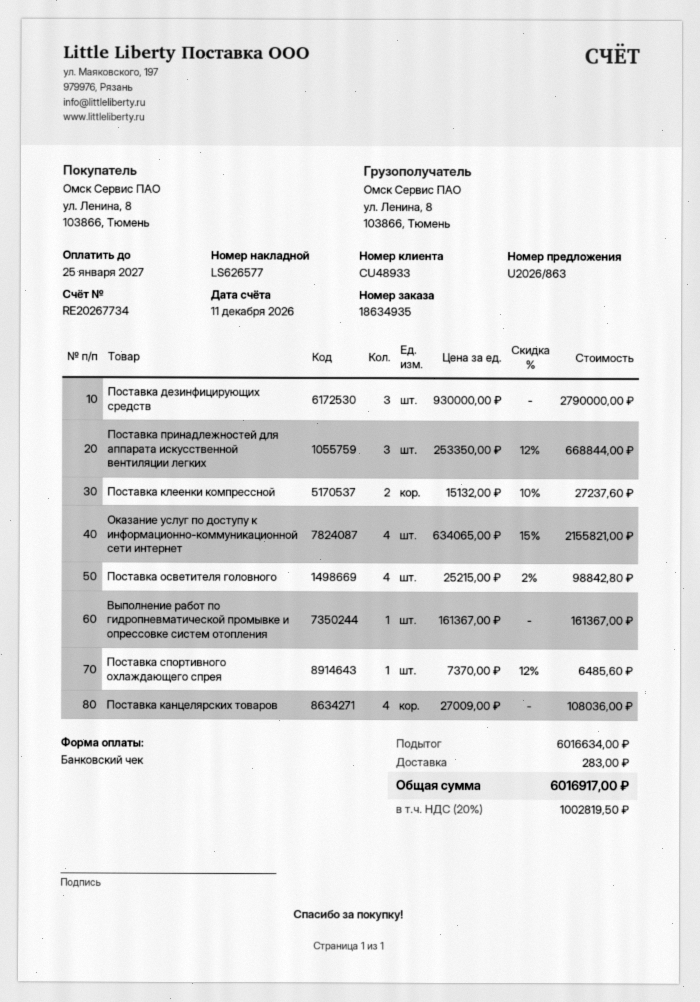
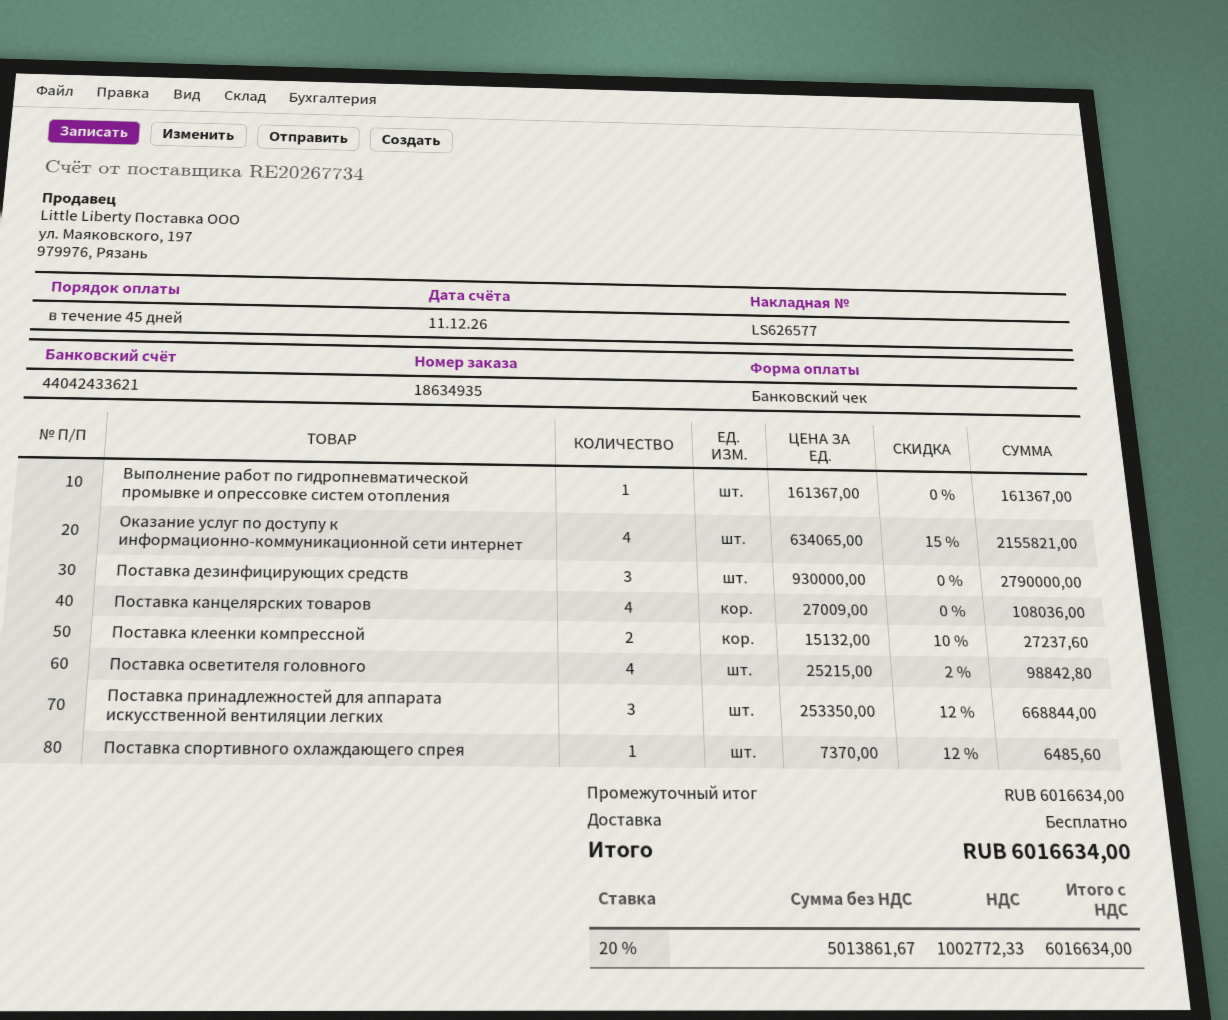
shipping: 283.00 -> 0.00
tax: 20% = 1002819.50 -> 20% = 1002772.33
total: 6016917.00 -> 6016634.00

